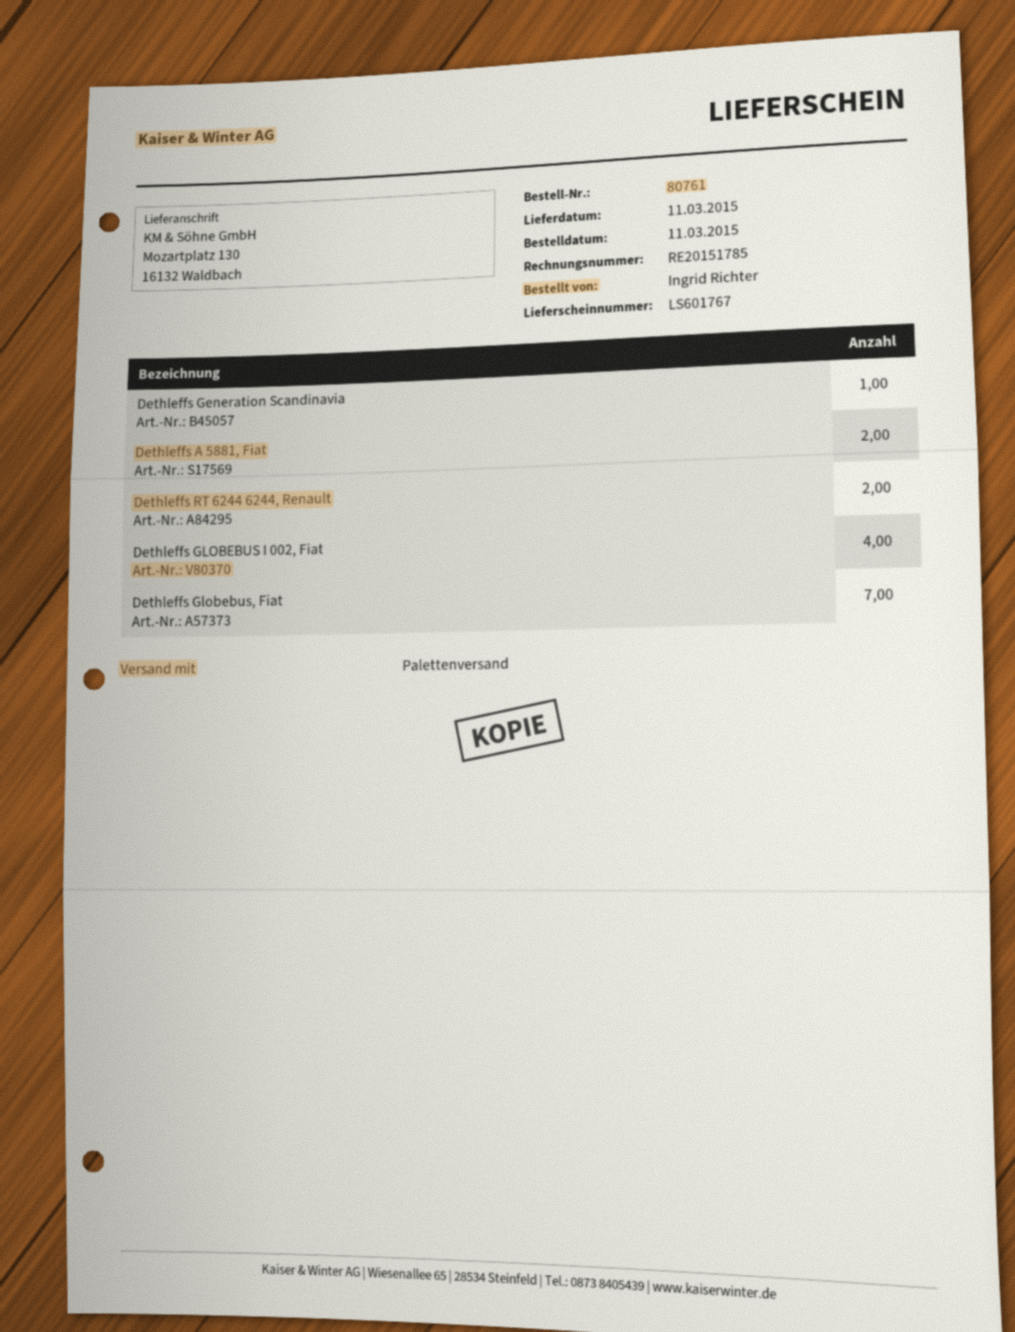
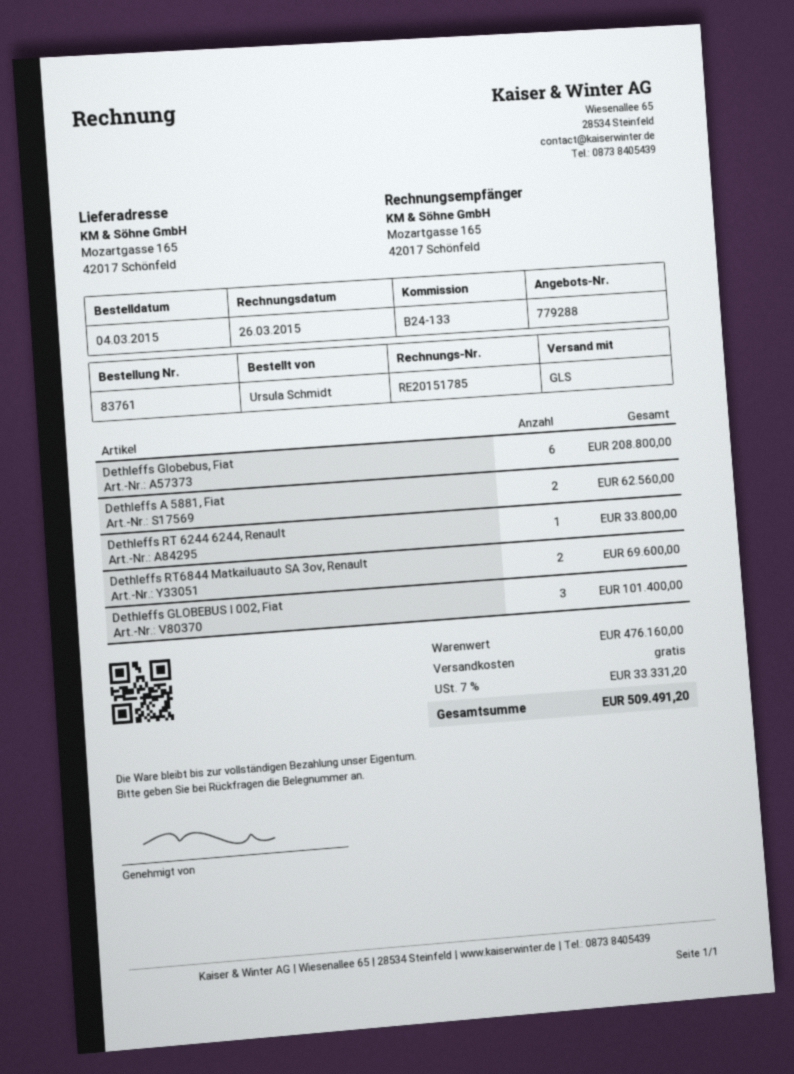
order number: 80761 -> 83761
order date: 2015-03-11 -> 2015-03-04
ordered by: Ingrid Richter -> Ursula Schmidt
shipping method: pallet freight -> GLS
ship to: Mozartplatz 130, 16132 Waldbach -> Mozartgasse 165, 42017 Schönfeld
Dethleffs Generation Scandinavia: 1 -> none
Dethleffs RT 6244 6244, Renault: 2 -> 1
Dethleffs GLOBEBUS I 002, Fiat: 4 -> 3
Dethleffs Globebus, Fiat: 7 -> 6
Dethleffs RT6844 Matkailuauto SA 3ov, Renault: none -> 2

